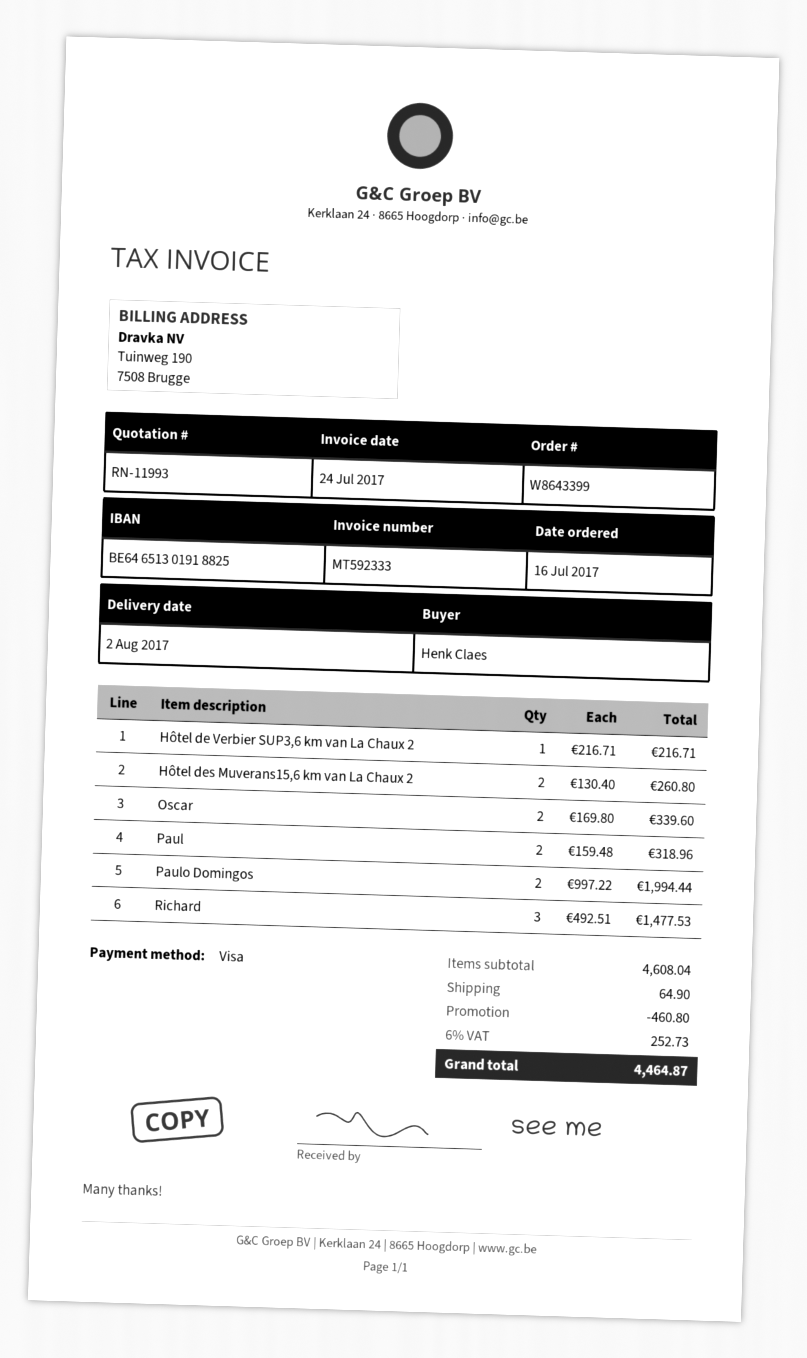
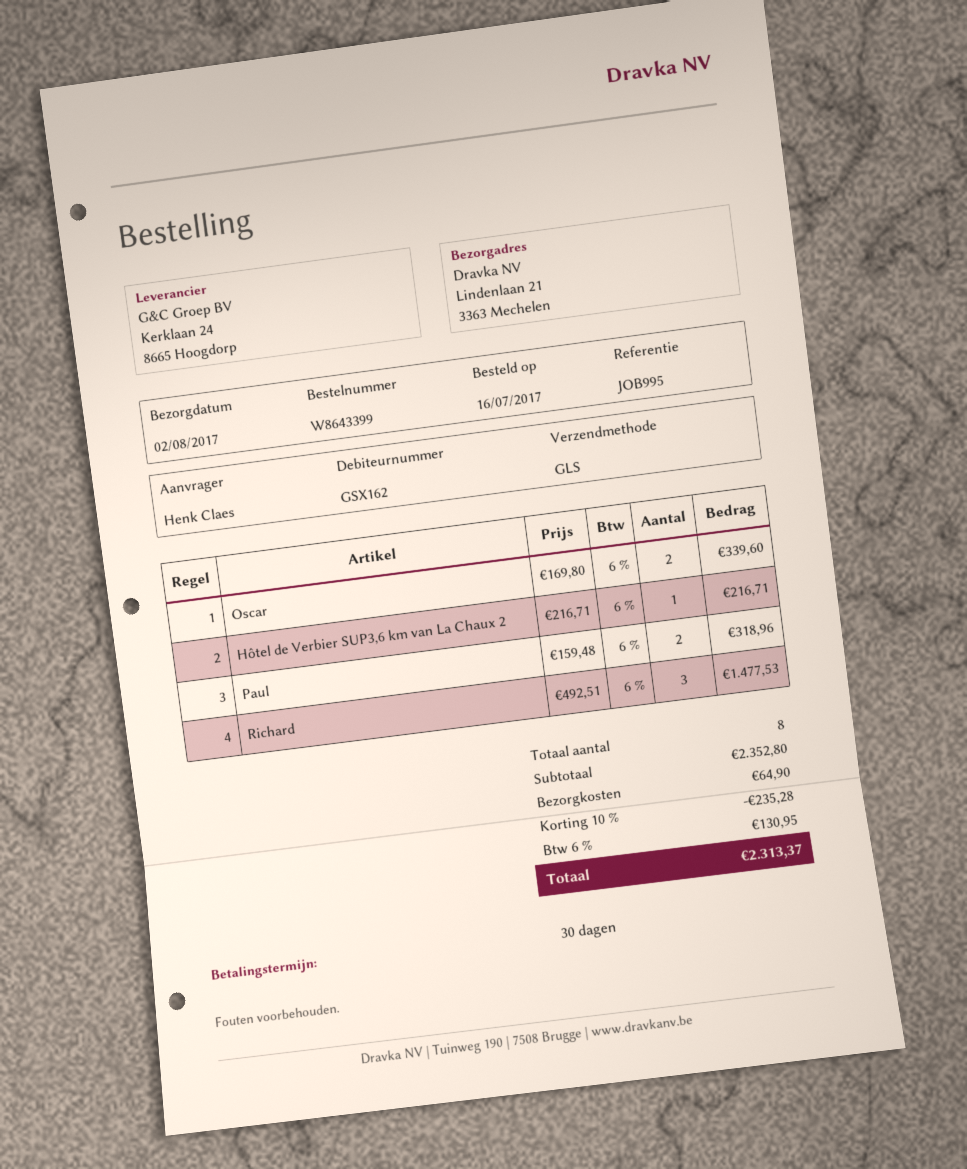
Hôtel des Muverans15,6 km van La Chaux 2: 2 x 130.40 = 260.80 -> none
Paulo Domingos: 2 x 997.22 = 1994.44 -> none
subtotal: 4608.04 -> 2352.80
discount: 460.80 -> 235.28
tax: 6% = 252.73 -> 6% = 130.95
total: 4464.87 -> 2313.37

